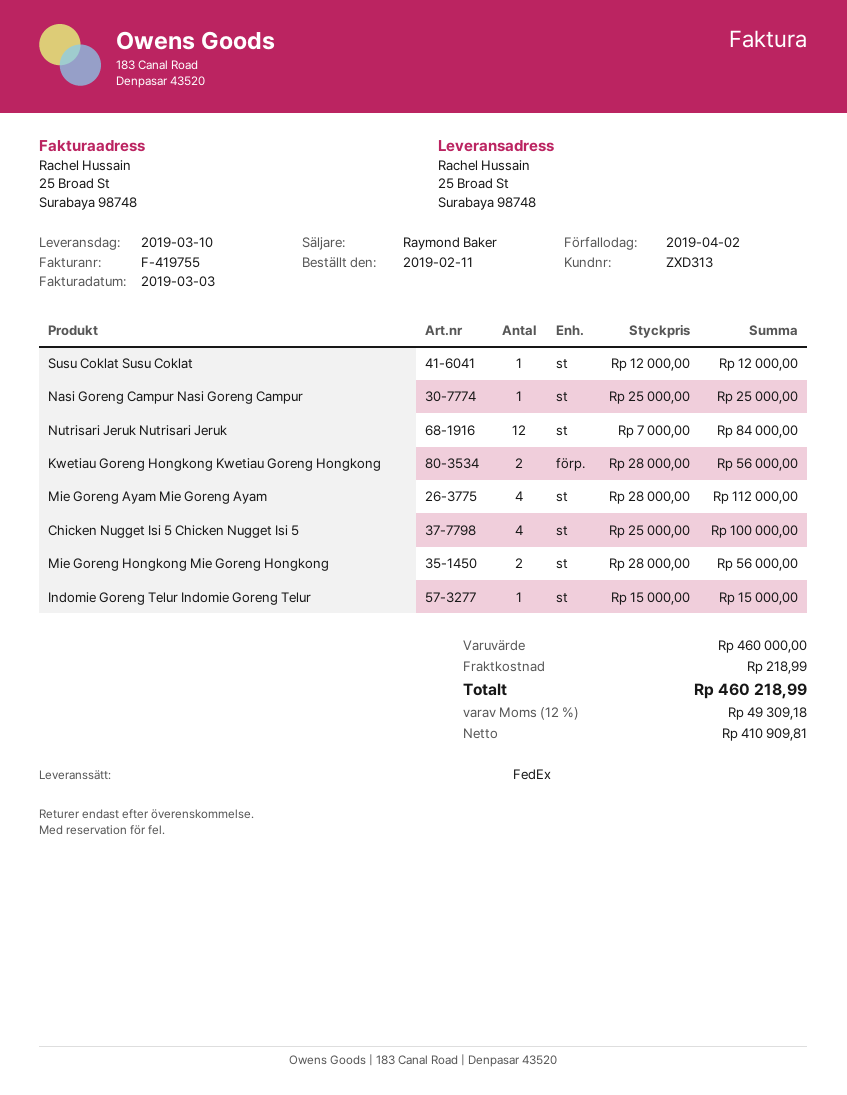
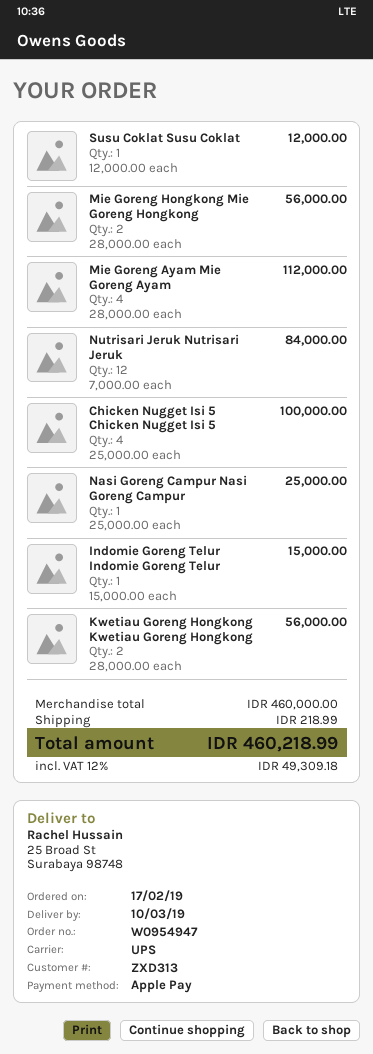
order date: 2019-02-11 -> 2019-02-17
shipping method: FedEx -> UPS

